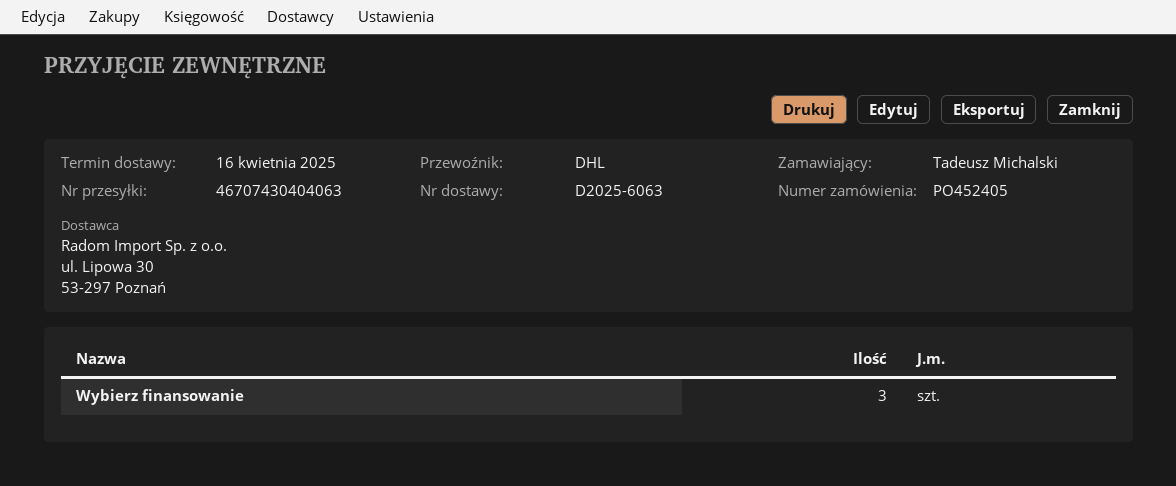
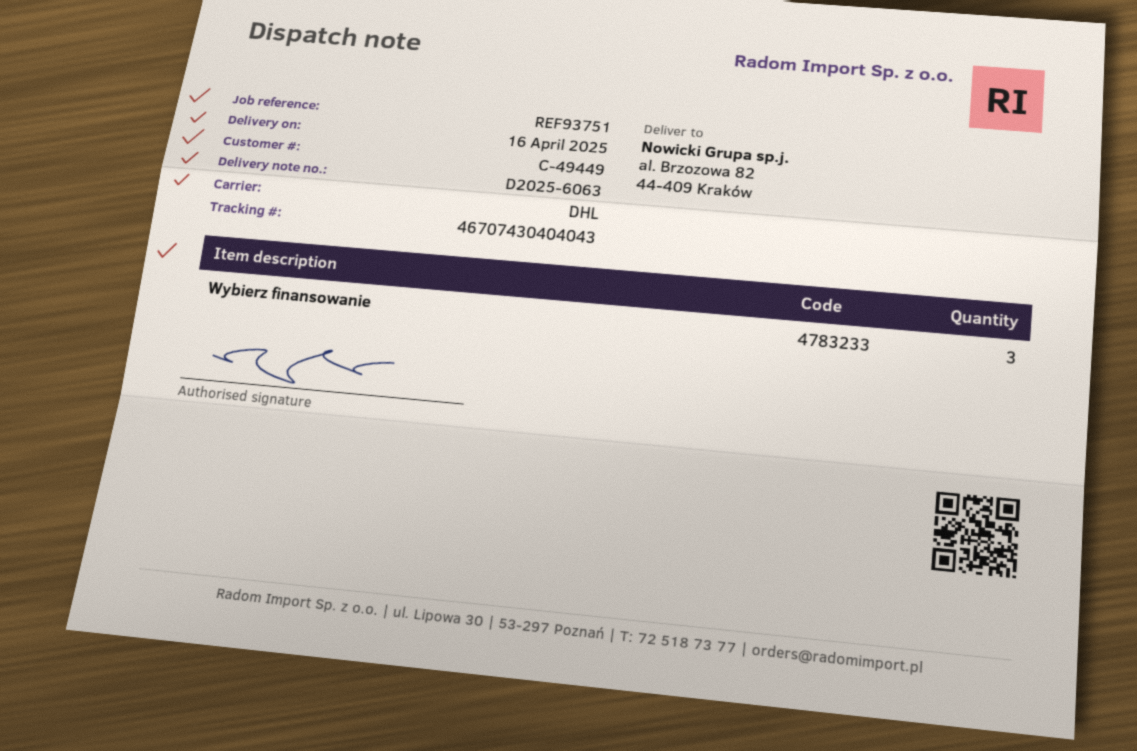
tracking number: 46707430404063 -> 46707430404043

